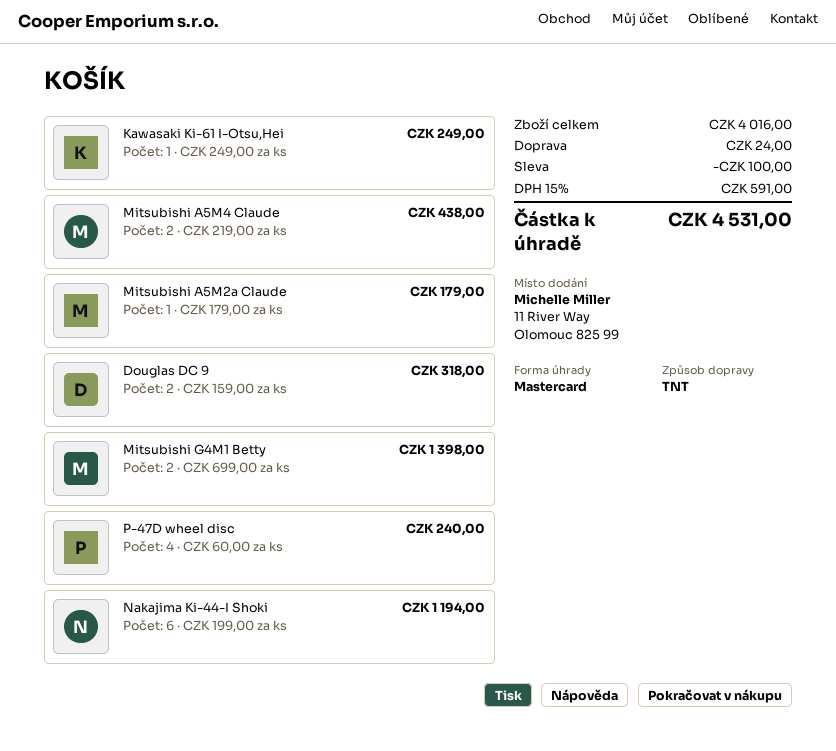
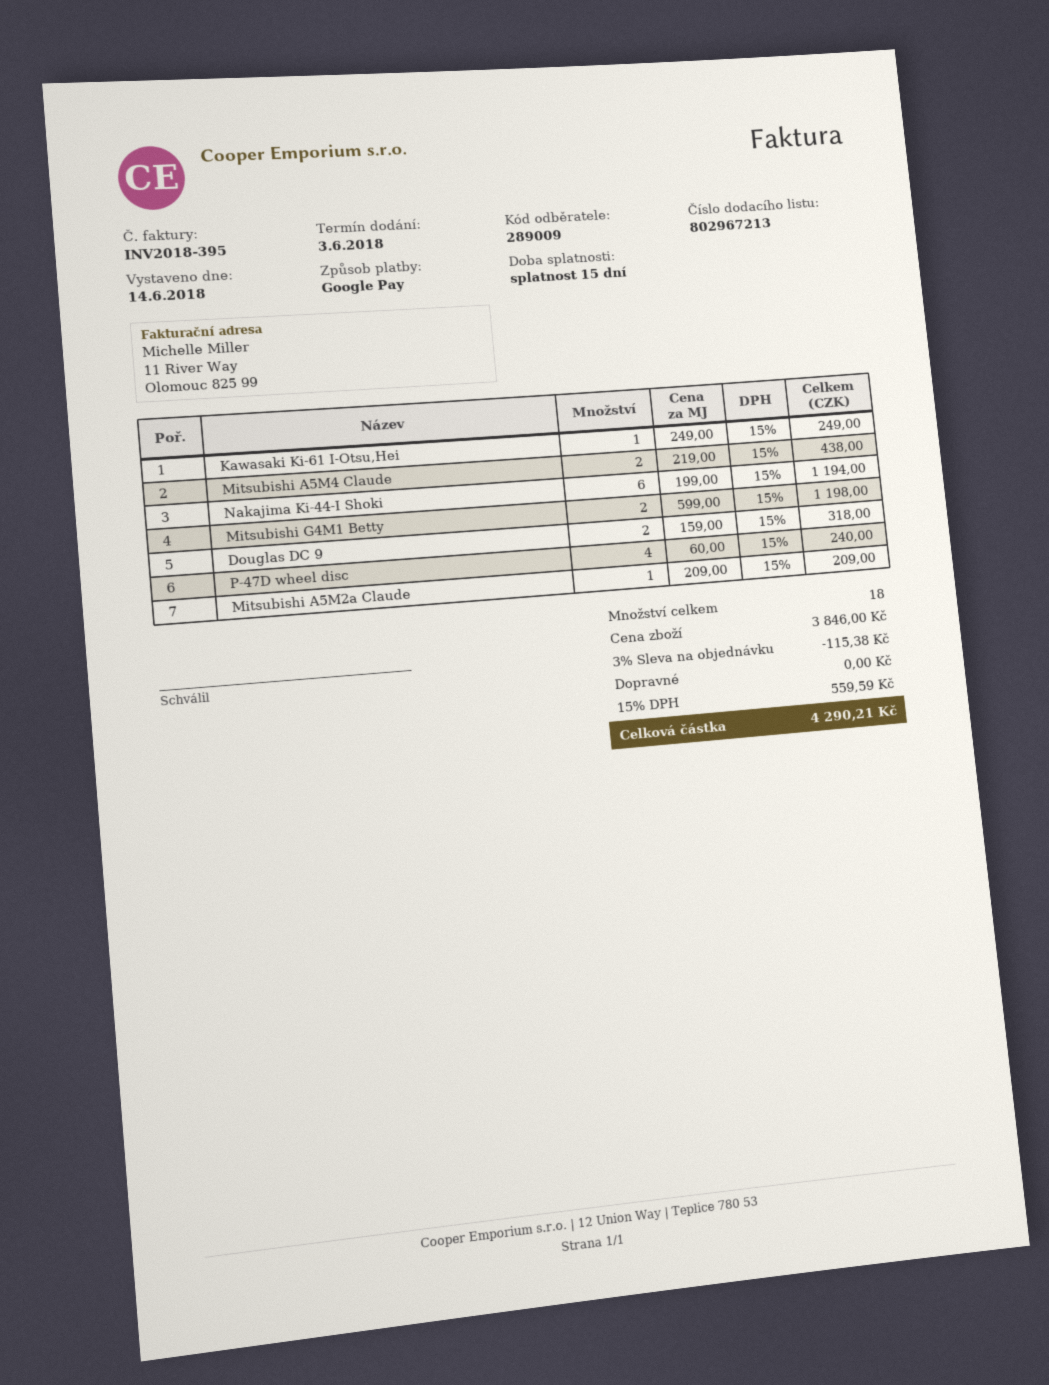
payment method: Mastercard -> Google Pay
Mitsubishi A5M2a Claude: 1 x 179.00 = 179.00 -> 1 x 209.00 = 209.00
Mitsubishi G4M1 Betty: 2 x 699.00 = 1398.00 -> 2 x 599.00 = 1198.00
subtotal: 4016.00 -> 3846.00
discount: 100.00 -> 115.38
shipping: 24.00 -> 0.00
tax: 15% = 591.00 -> 15% = 559.59
total: 4531.00 -> 4290.21

